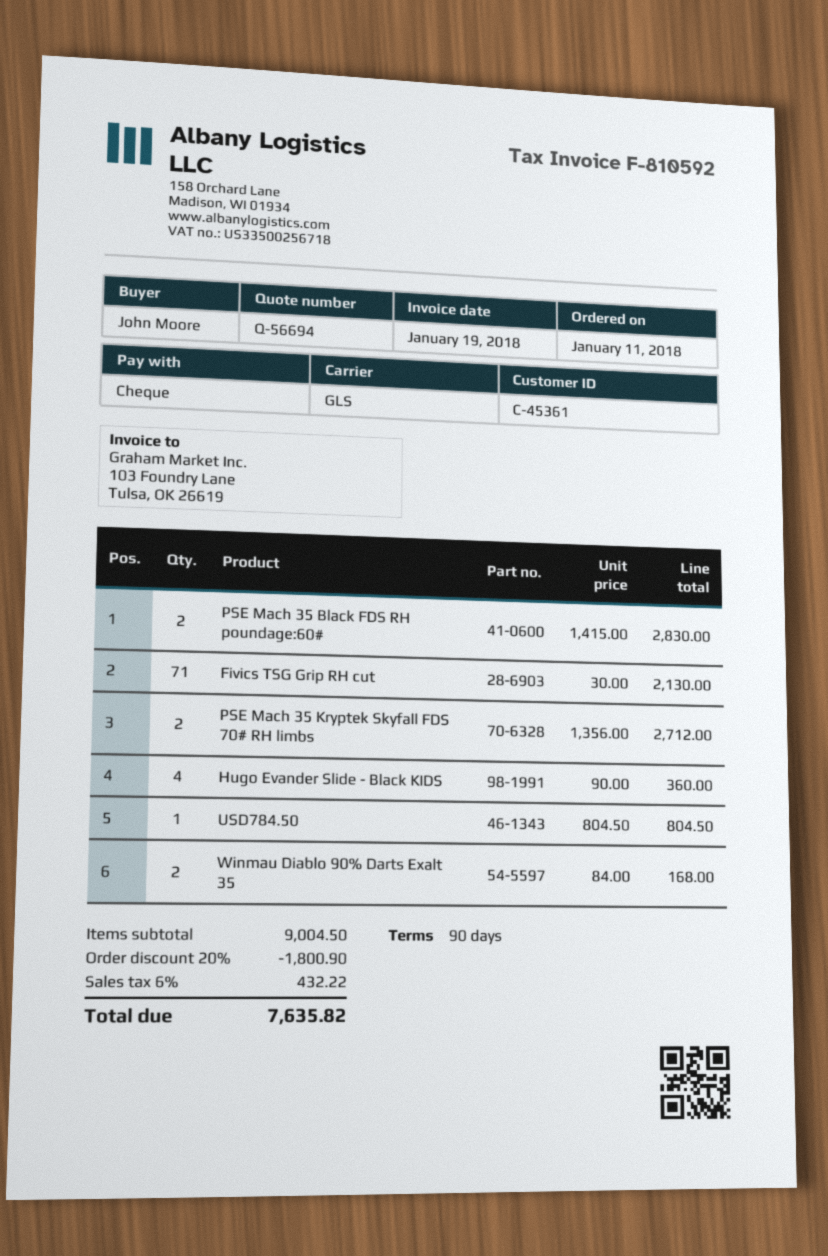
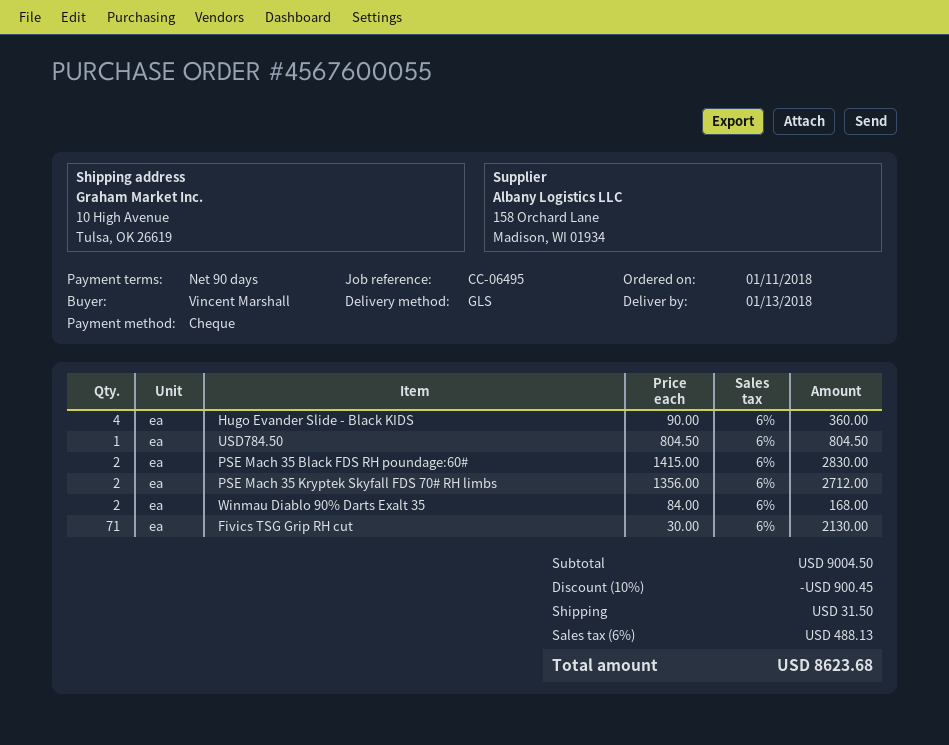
ordered by: John Moore -> Vincent Marshall
discount: 20% = 1800.90 -> 10% = 900.45
shipping: none -> 31.50
tax: 6% = 432.22 -> 6% = 488.13
total: 7635.82 -> 8623.68

